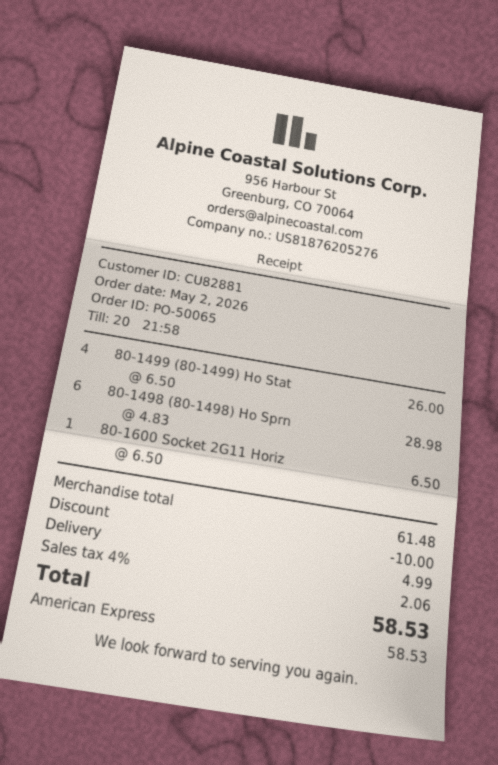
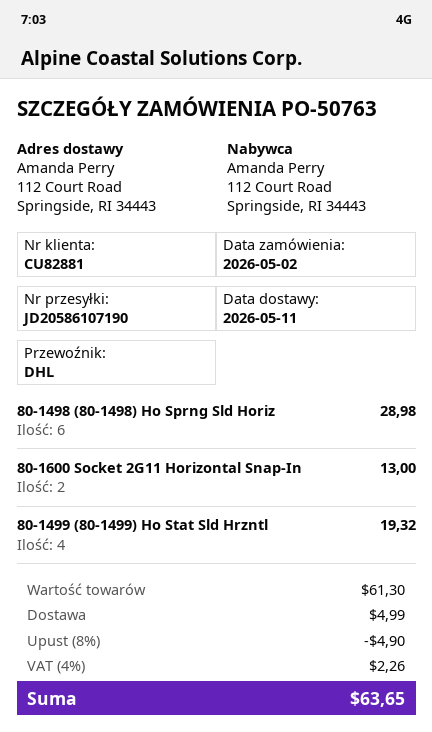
order number: PO-50065 -> PO-50763
80-1499 (80-1499) Ho Stat: 4 for 26.00 -> 4 for 19.32
80-1600 Socket 2G11 Horiz: 1 for 6.50 -> 2 for 13.00
subtotal: 61.48 -> 61.30
discount: 10.00 -> 4.90
tax: 4% = 2.06 -> 4% = 2.26
total: 58.53 -> 63.65

